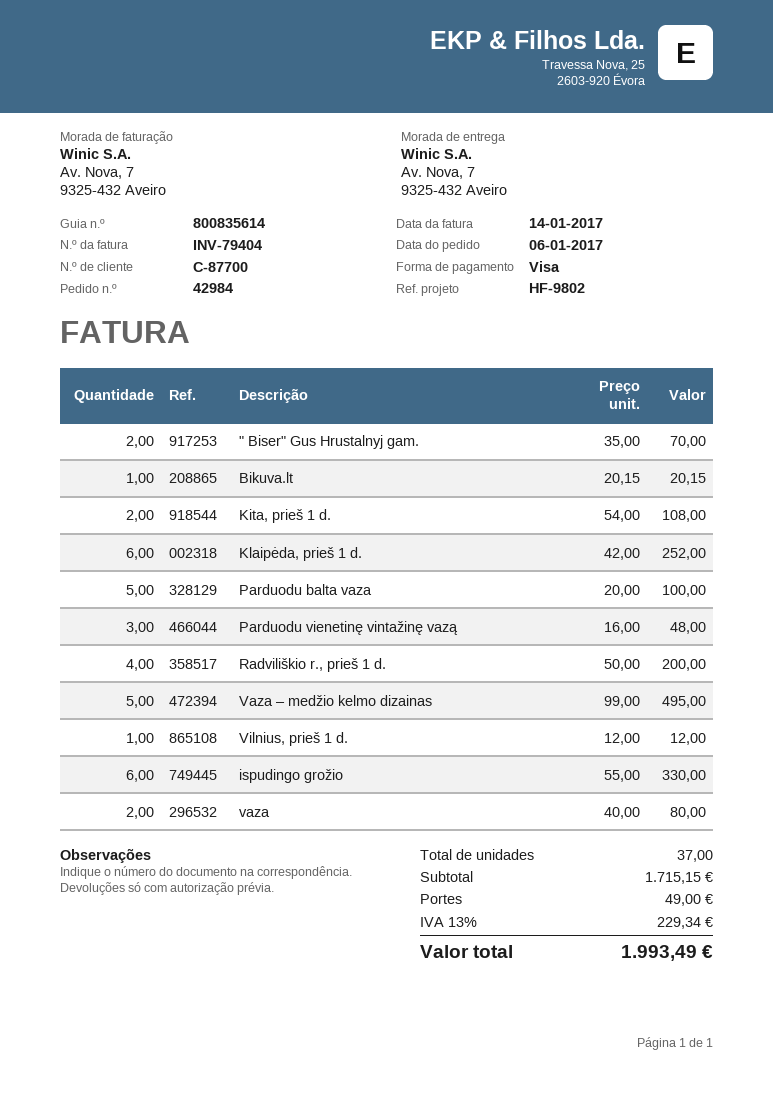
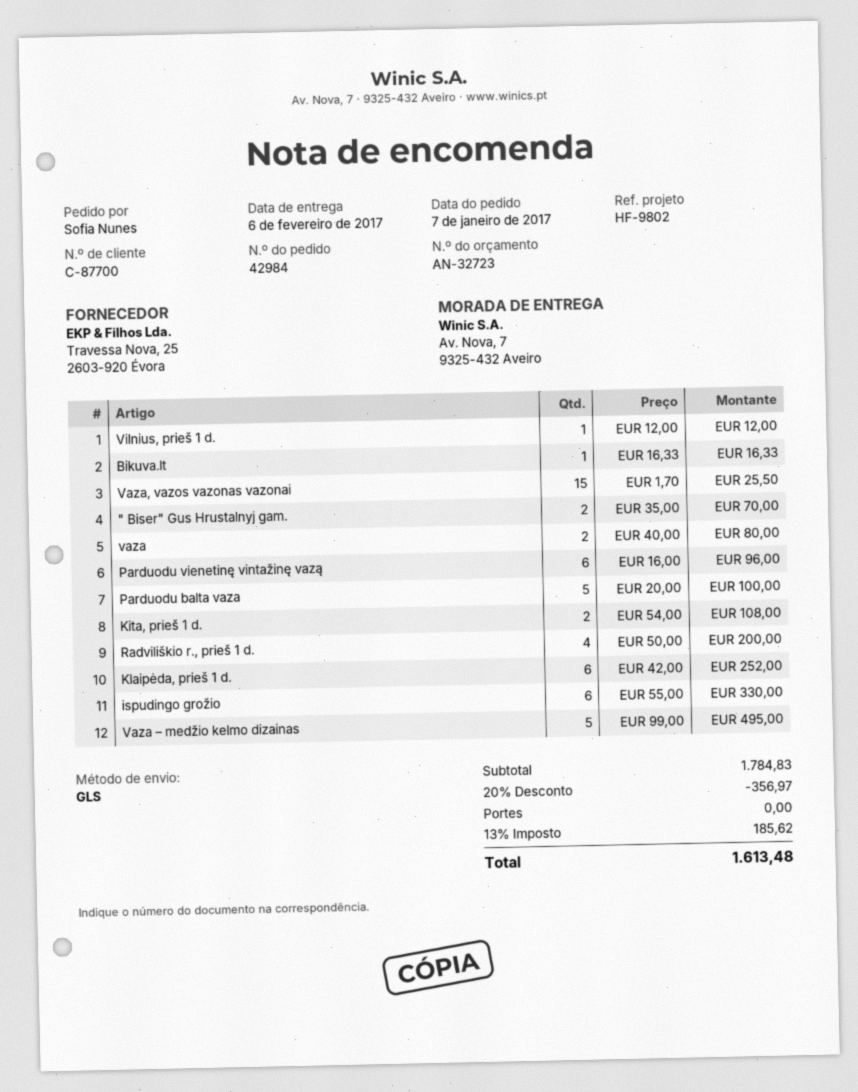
order date: 2017-01-06 -> 2017-01-07
Bikuva.lt: 1 x 20.15 = 20.15 -> 1 x 16.33 = 16.33
Parduodu vienetinę vintažinę vazą: 3 x 16.00 = 48.00 -> 6 x 16.00 = 96.00
Vaza, vazos vazonas vazonai: none -> 15 x 1.70 = 25.50
subtotal: 1715.15 -> 1784.83
discount: none -> 20% = 356.97
shipping: 49.00 -> 0.00
tax: 13% = 229.34 -> 13% = 185.62
total: 1993.49 -> 1613.48

